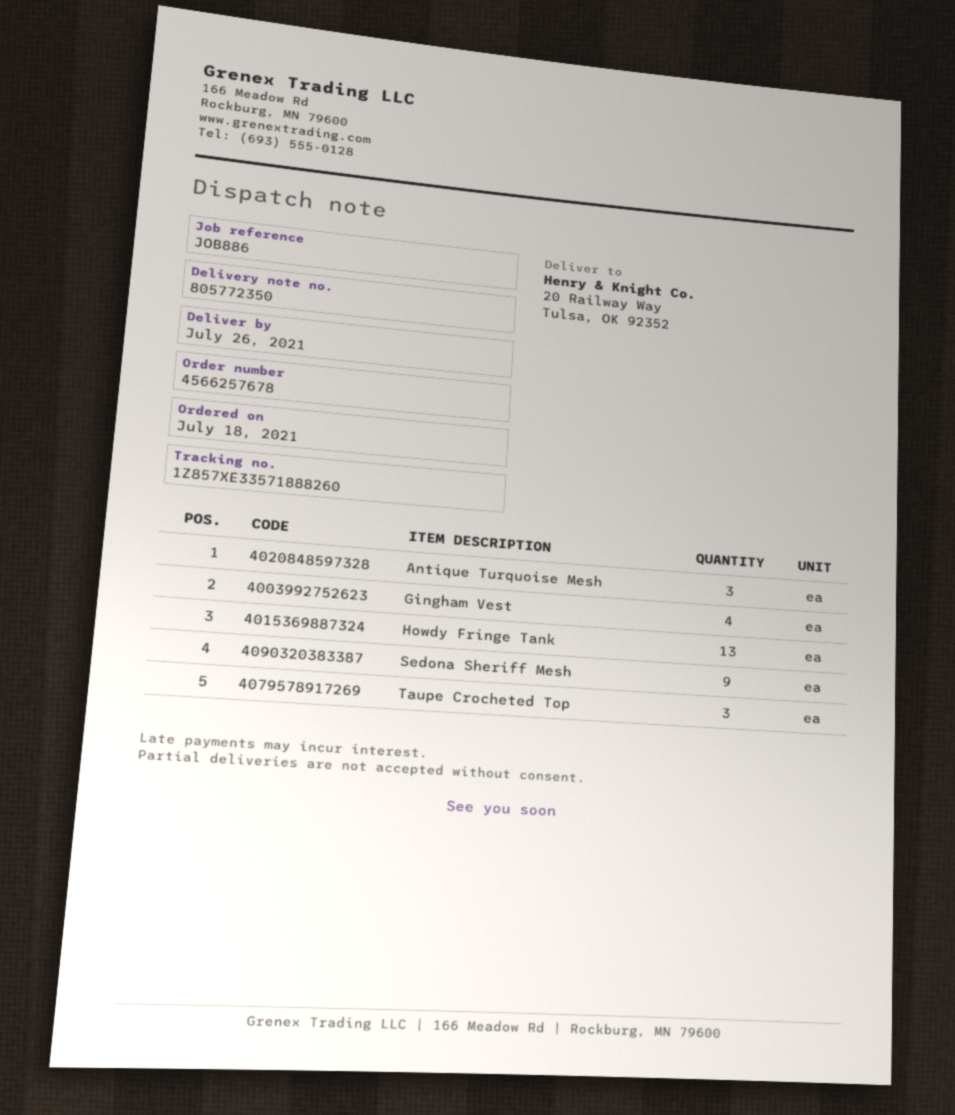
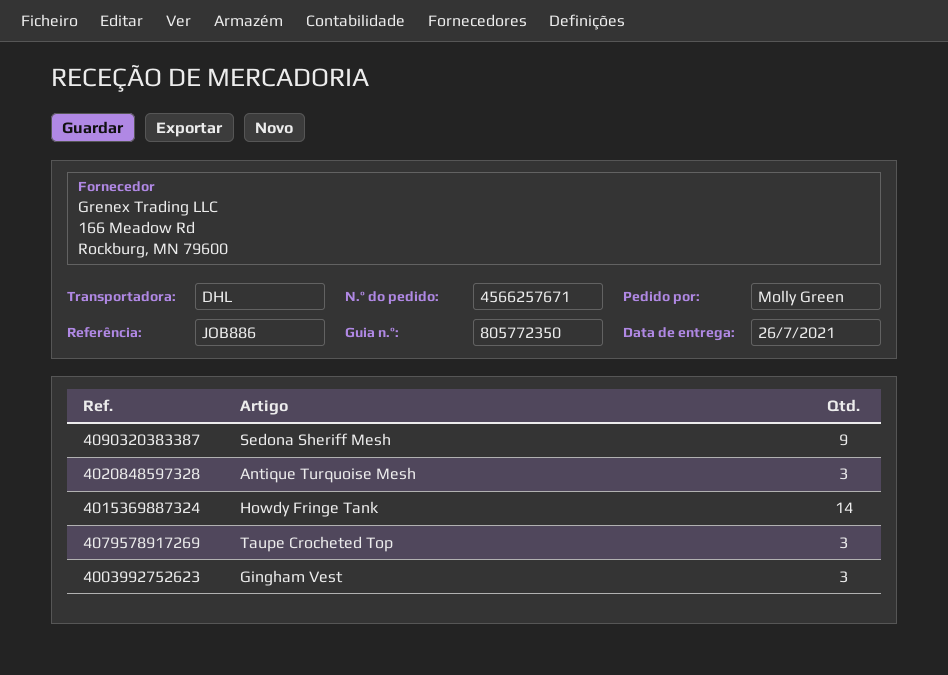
order number: 4566257678 -> 4566257671
Gingham Vest: 4 -> 3
Howdy Fringe Tank: 13 -> 14

